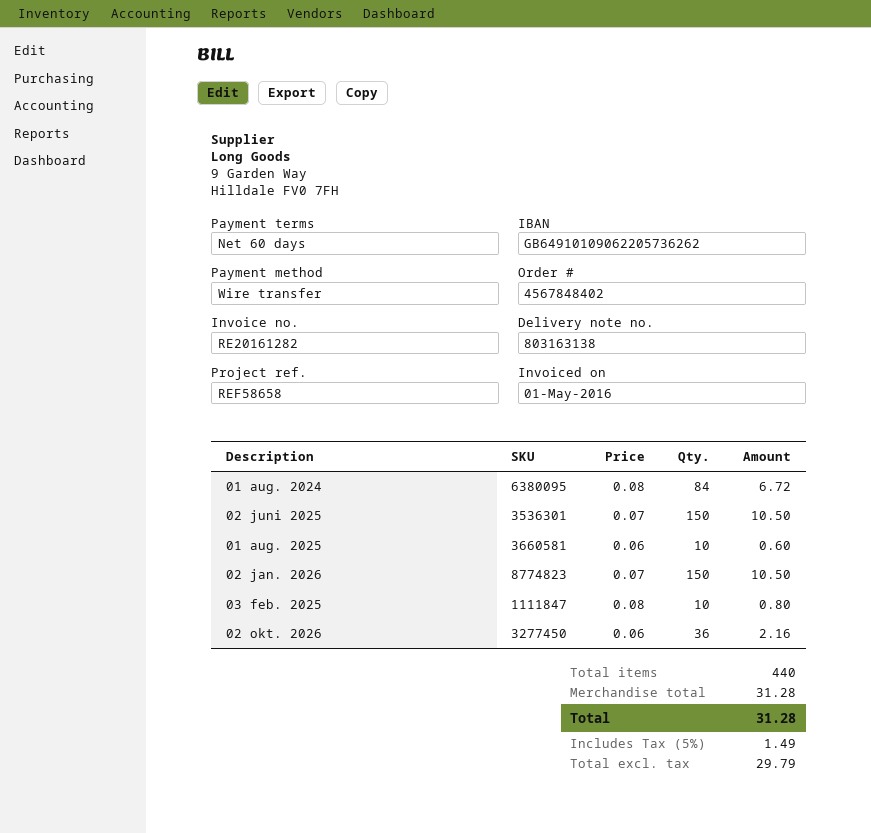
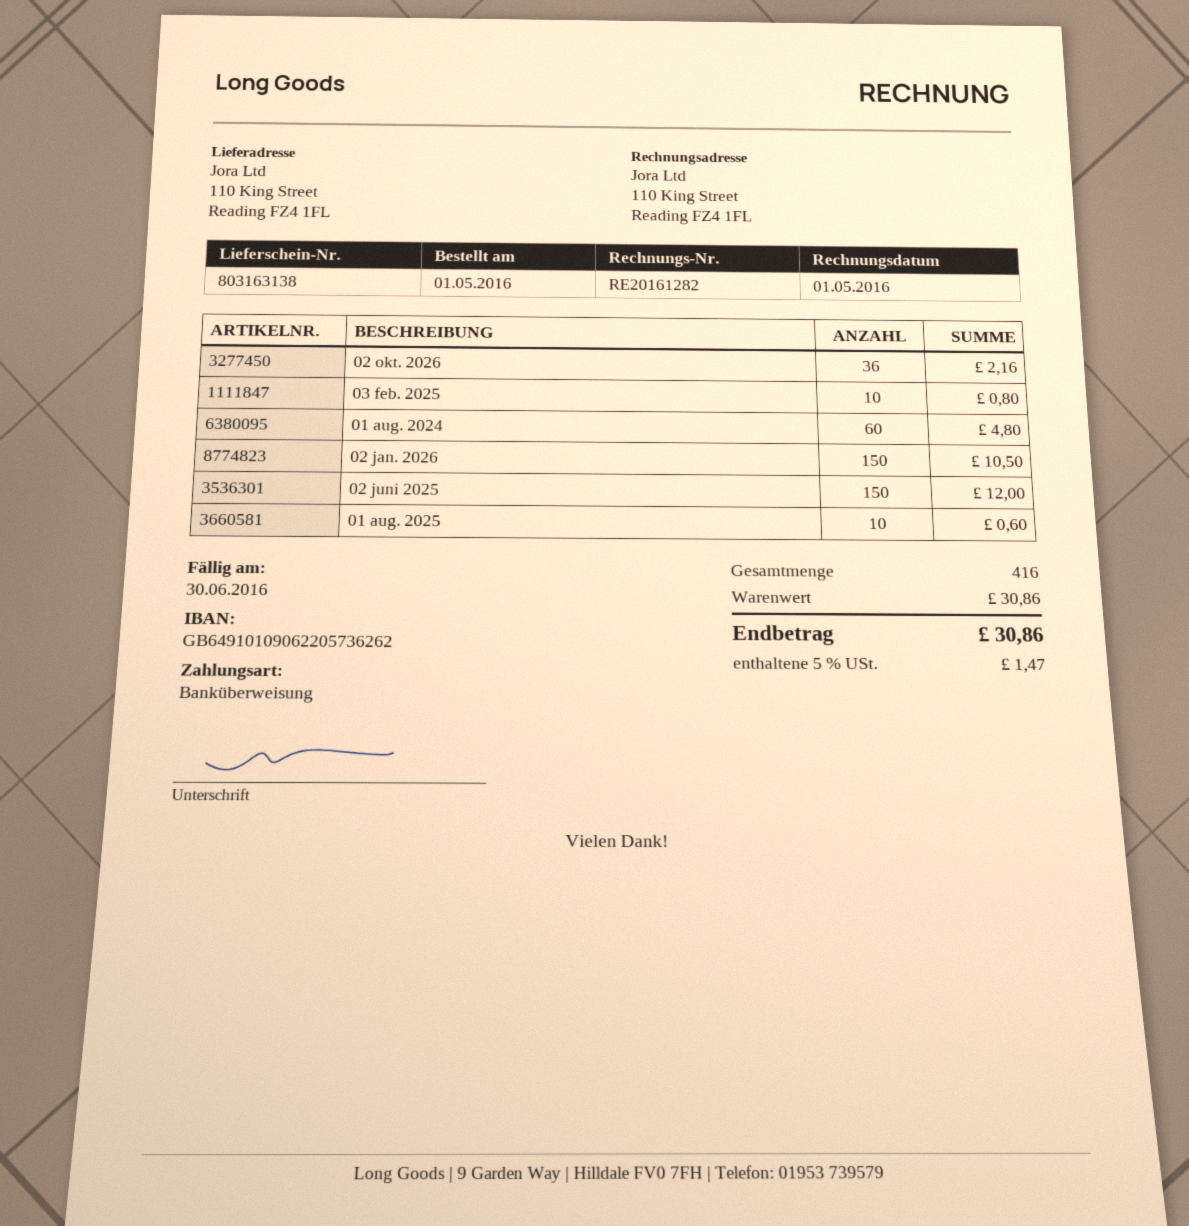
01 aug. 2024: 84 for 6.72 -> 60 for 4.80
02 juni 2025: 150 for 10.50 -> 150 for 12.00
total quantity: 440 -> 416
subtotal: 31.28 -> 30.86
tax: 5% = 1.49 -> 5% = 1.47
total: 31.28 -> 30.86

